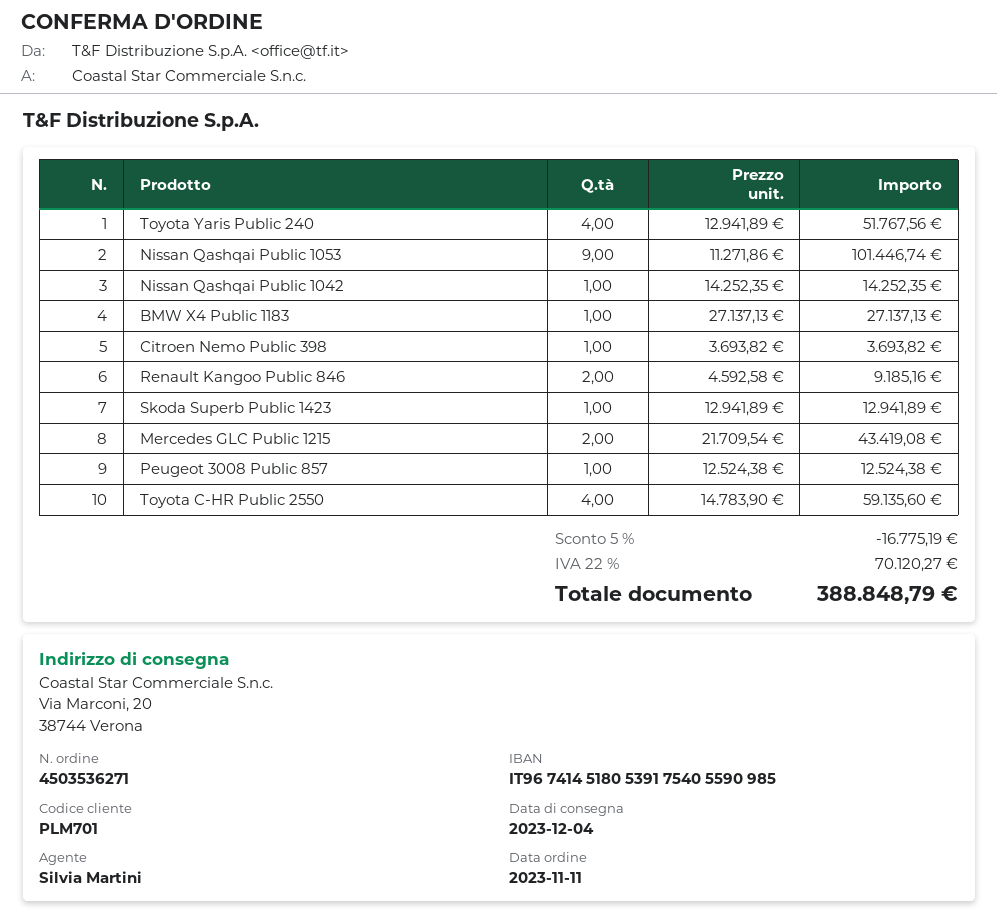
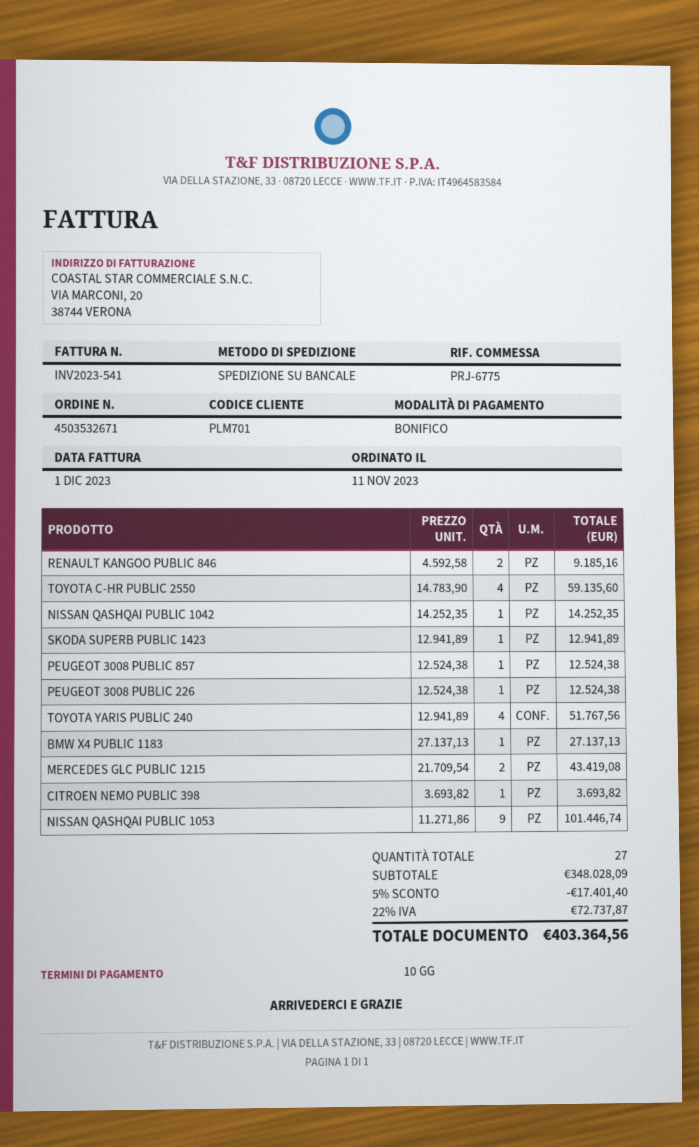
order number: 4503536271 -> 4503532671
PEUGEOT 3008 PUBLIC 226: none -> 1 x 12524.38 = 12524.38
discount: 5% = 16775.19 -> 5% = 17401.40
tax: 22% = 70120.27 -> 22% = 72737.87
total: 388848.79 -> 403364.56

